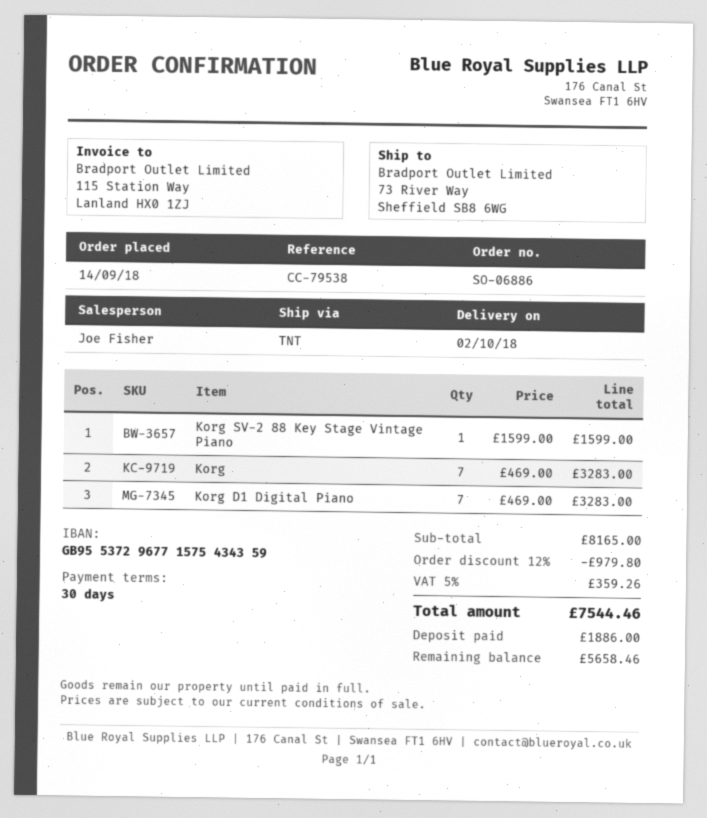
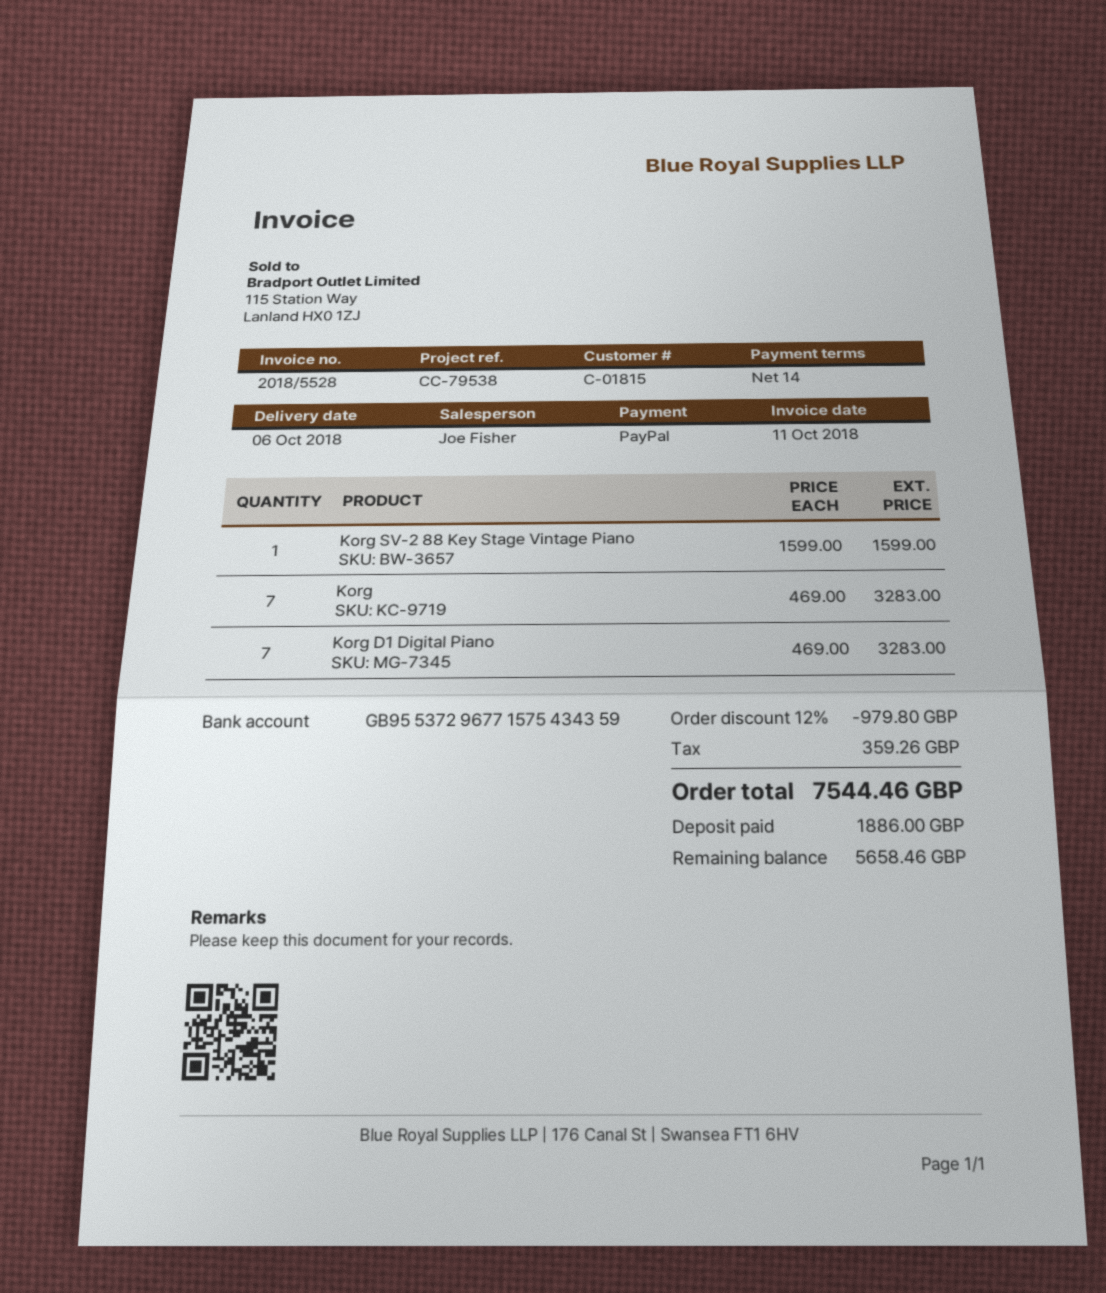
delivery date: 2018-10-02 -> 2018-10-06
payment terms: 30 days -> 14 days

